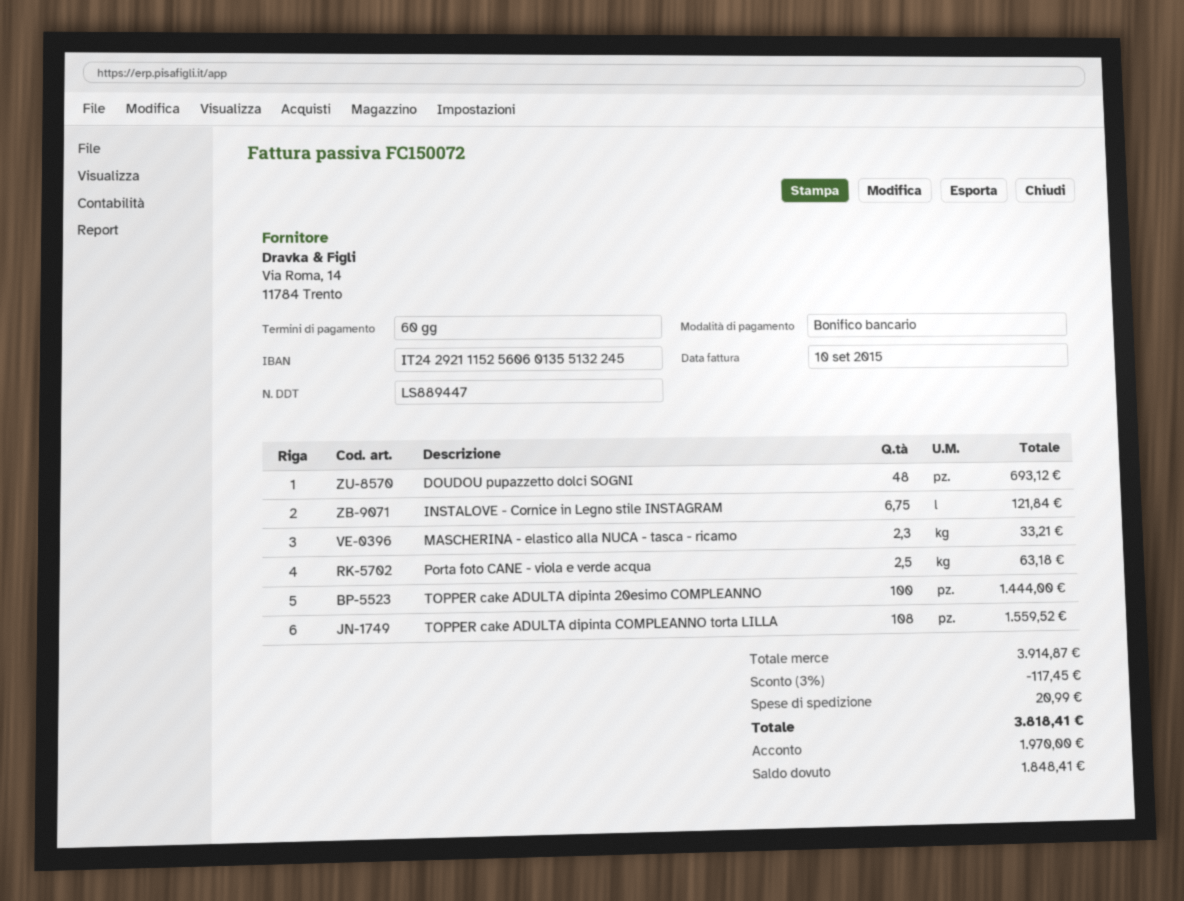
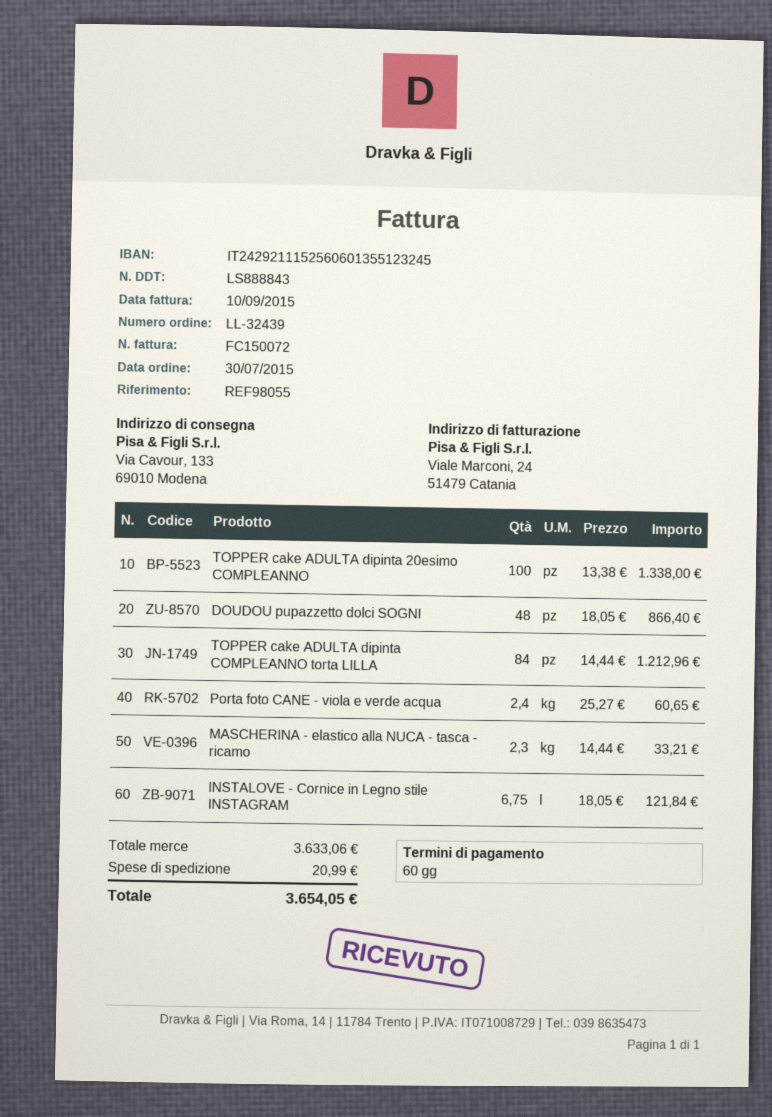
delivery note number: LS889447 -> LS888843
bank account: IT2429211152560601355132245 -> IT2429211152560601355123245
DOUDOU pupazzetto dolci SOGNI: 48 for 693.12 -> 48 for 866.40
Porta foto CANE - viola e verde acqua: 2.5 for 63.18 -> 2.4 for 60.65
TOPPER cake ADULTA dipinta 20esimo COMPLEANNO: 100 for 1444.00 -> 100 for 1338.00
TOPPER cake ADULTA dipinta COMPLEANNO torta LILLA: 108 for 1559.52 -> 84 for 1212.96
subtotal: 3914.87 -> 3633.06
discount: 3% = 117.45 -> none
total: 3818.41 -> 3654.05

